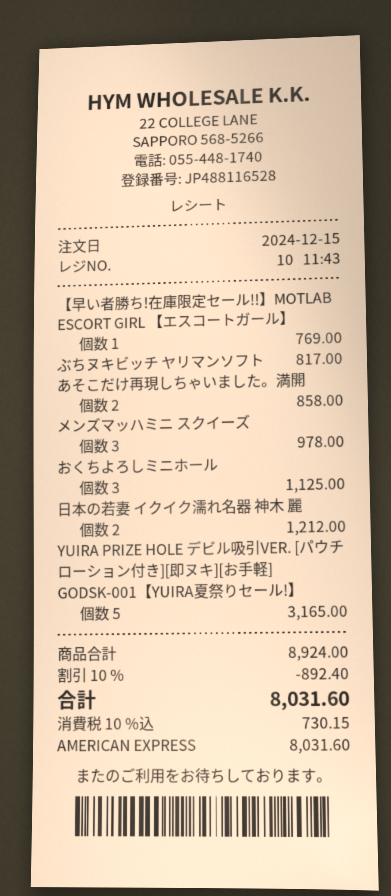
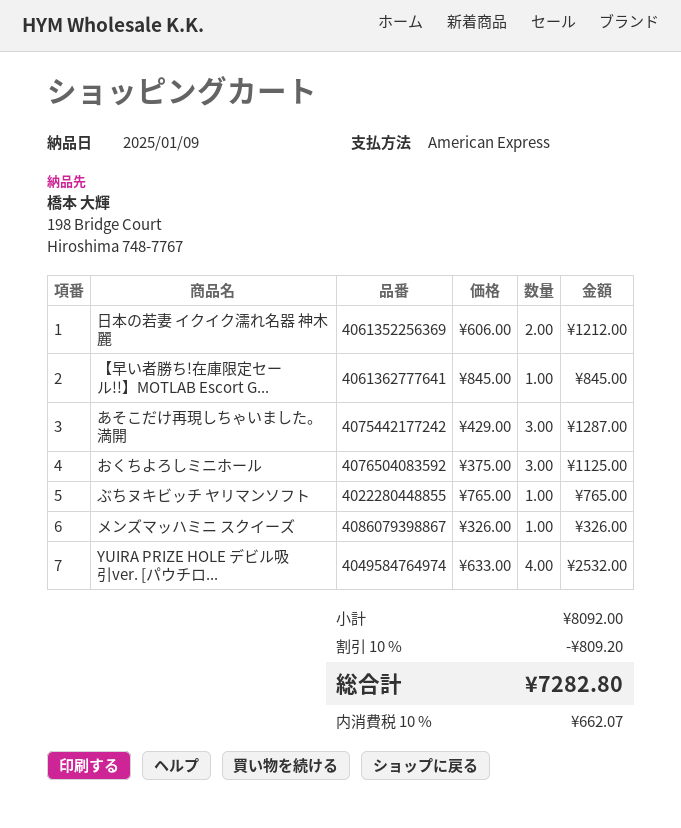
【早い者勝ち!在庫限定セール!!】MOTLAB ESCORT GIRL 【エスコートガール】: 1 for 769.00 -> 1 for 845.00
ぶちヌキビッチ ヤリマンソフト: 1 for 817.00 -> 1 for 765.00
あそこだけ再現しちゃいました。満開: 2 for 858.00 -> 3 for 1287.00
メンズマッハミニ スクイーズ: 3 for 978.00 -> 1 for 326.00
YUIRA PRIZE HOLE デビル吸引VER. [パウチローション付き][即ヌキ][お手軽] GODSK-001【YUIRA夏祭りセール!】: 5 for 3165.00 -> 4 for 2532.00
subtotal: 8924.00 -> 8092.00
discount: 10% = 892.40 -> 10% = 809.20
tax: 10% = 730.15 -> 10% = 662.07
total: 8031.60 -> 7282.80

